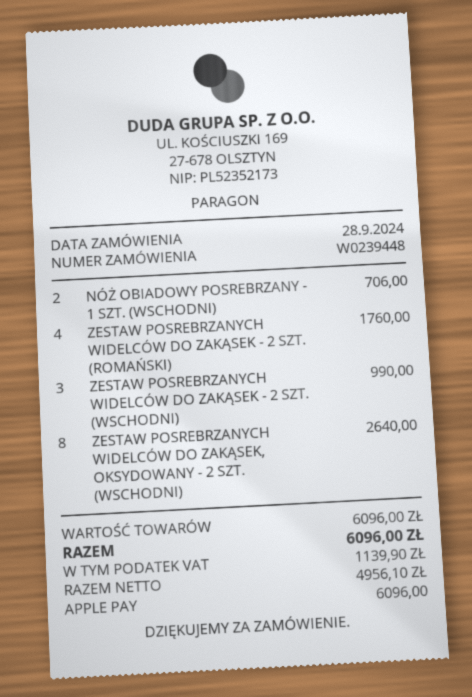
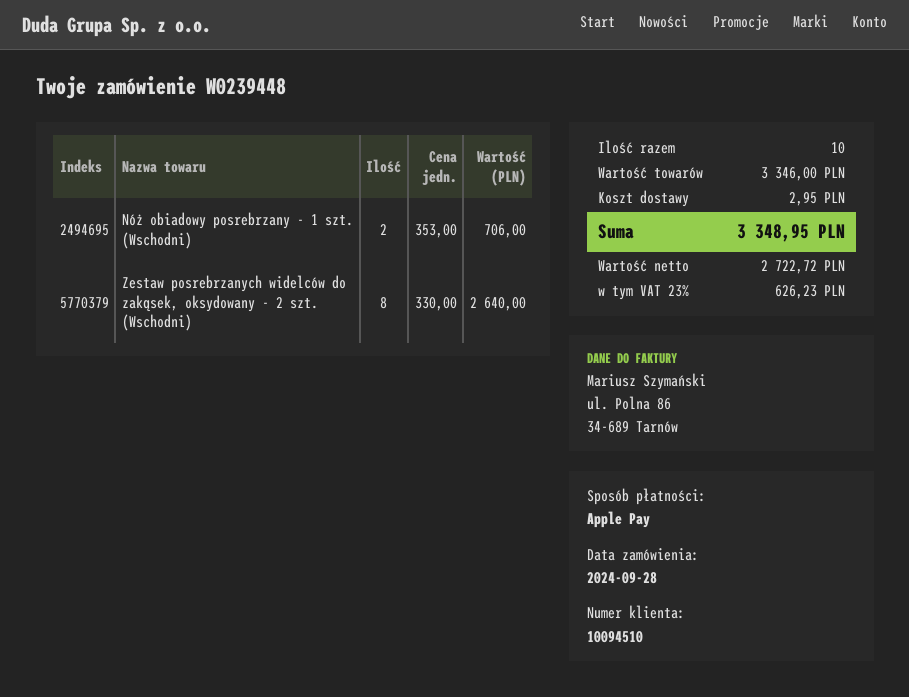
ZESTAW POSREBRZANYCH WIDELCÓW DO ZAKĄSEK - 2 SZT. (ROMAŃSKI): 4 for 1760.00 -> none
ZESTAW POSREBRZANYCH WIDELCÓW DO ZAKĄSEK - 2 SZT. (WSCHODNI): 3 for 990.00 -> none
subtotal: 6096.00 -> 3346.00
shipping: none -> 2.95
net: 4956.10 -> 2722.72
tax: 1139.90 -> 626.23
total: 6096.00 -> 3348.95

